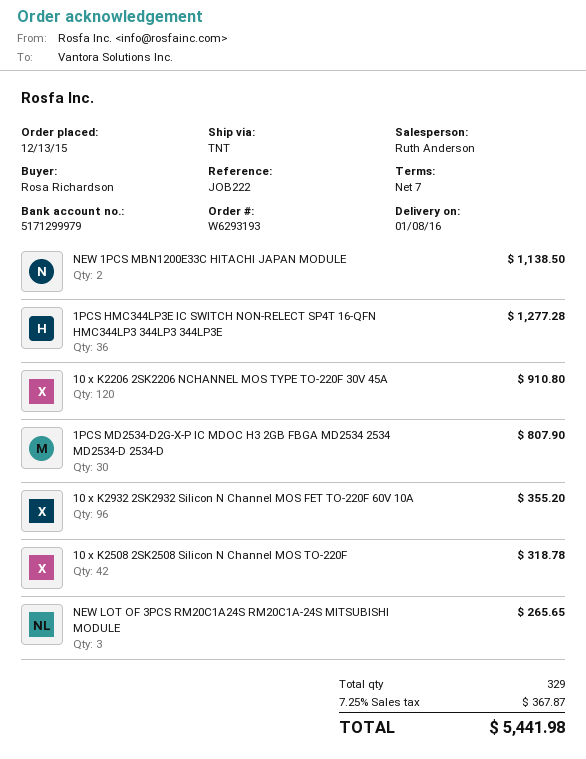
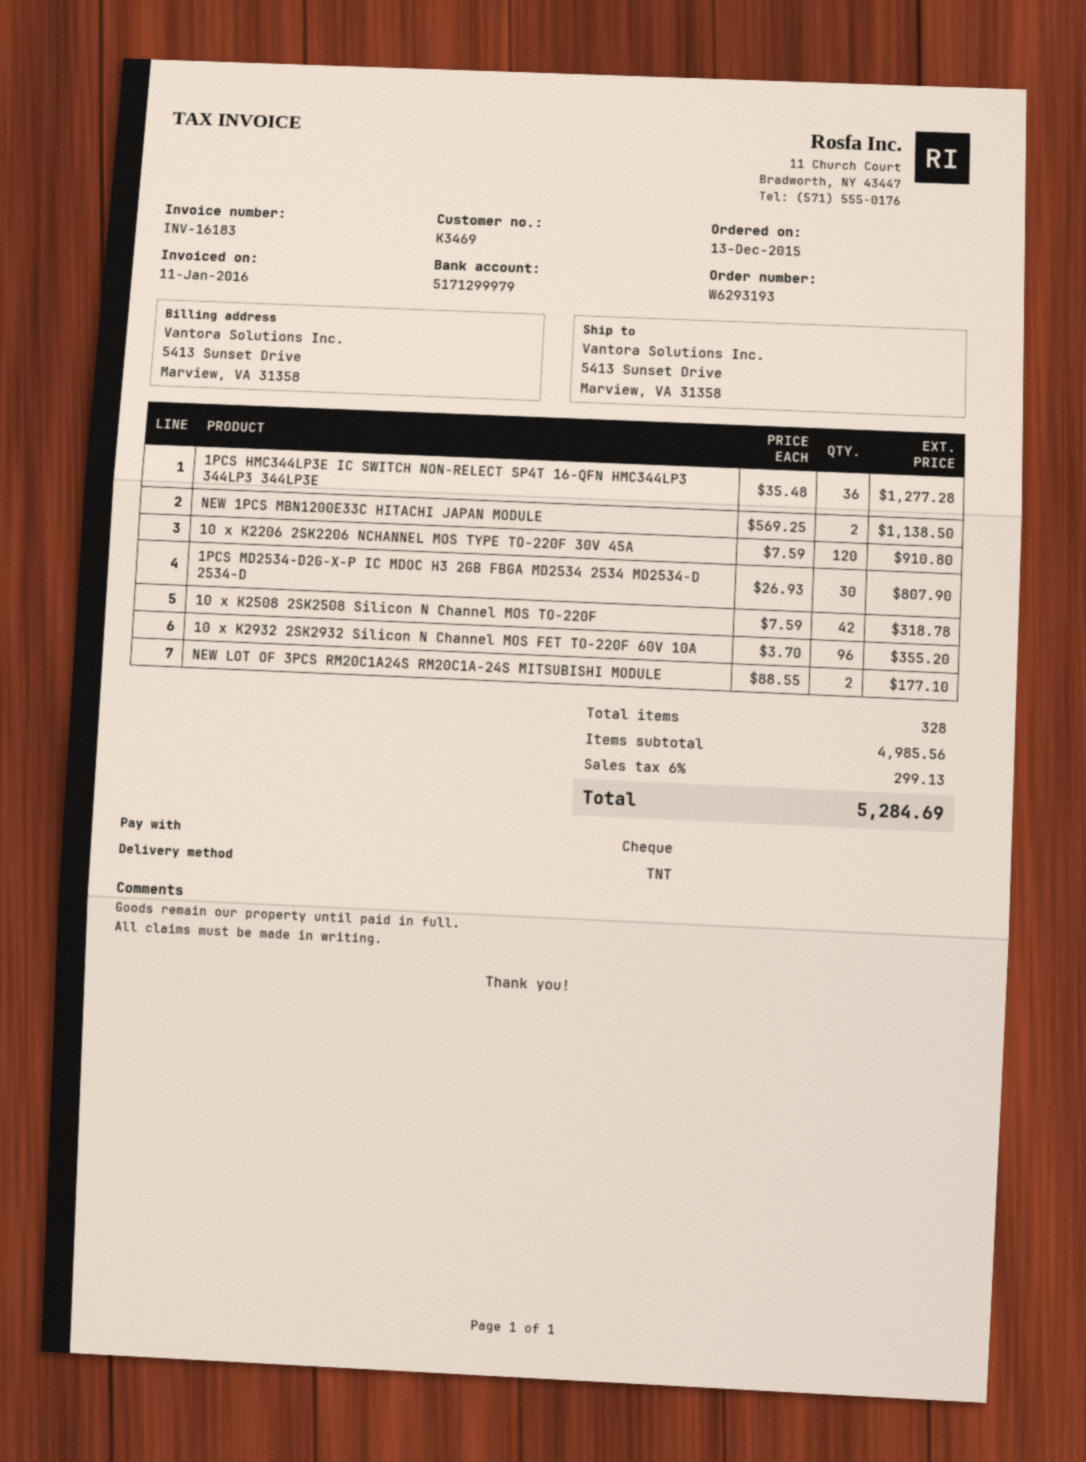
NEW LOT OF 3PCS RM20C1A24S RM20C1A-24S MITSUBISHI MODULE: 3 for 265.65 -> 2 for 177.10
total quantity: 329 -> 328
tax: 7.25% = 367.87 -> 6% = 299.13
total: 5441.98 -> 5284.69

